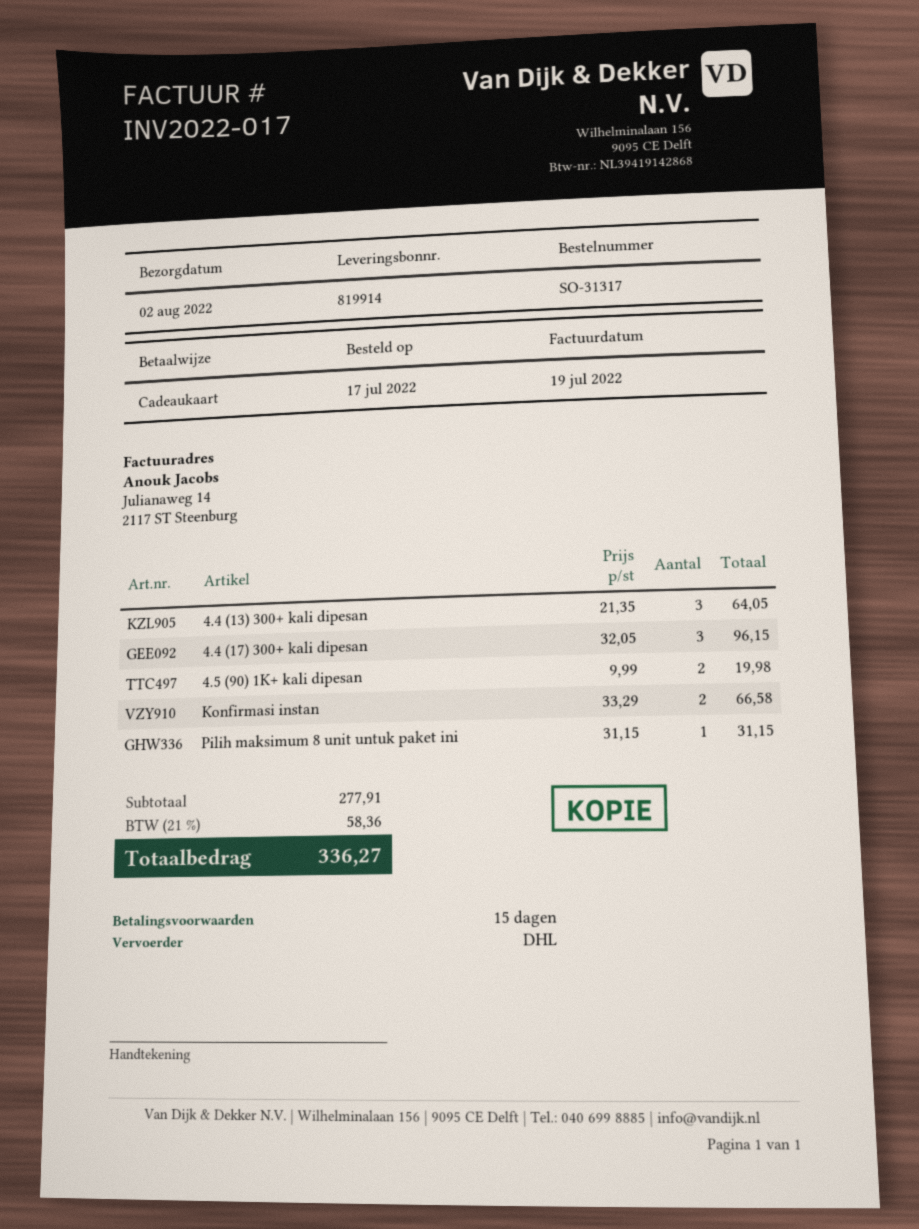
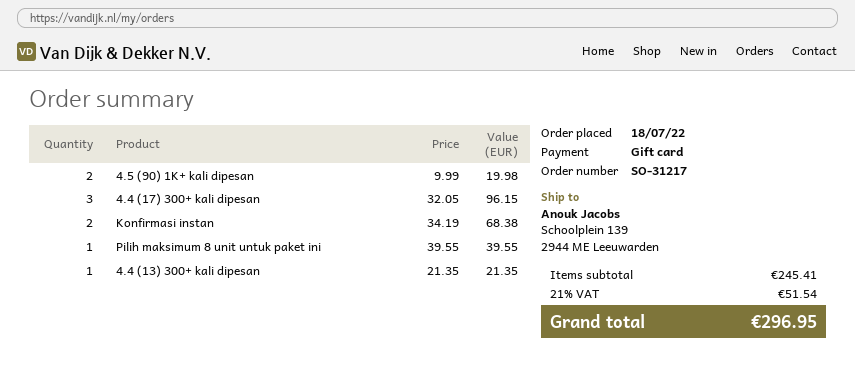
order number: SO-31317 -> SO-31217
order date: 2022-07-17 -> 2022-07-18
4.4 (13) 300+ kali dipesan: 3 x 21.35 = 64.05 -> 1 x 21.35 = 21.35
Konfirmasi instan: 2 x 33.29 = 66.58 -> 2 x 34.19 = 68.38
Pilih maksimum 8 unit untuk paket ini: 1 x 31.15 = 31.15 -> 1 x 39.55 = 39.55
subtotal: 277.91 -> 245.41
tax: 21% = 58.36 -> 21% = 51.54
total: 336.27 -> 296.95

